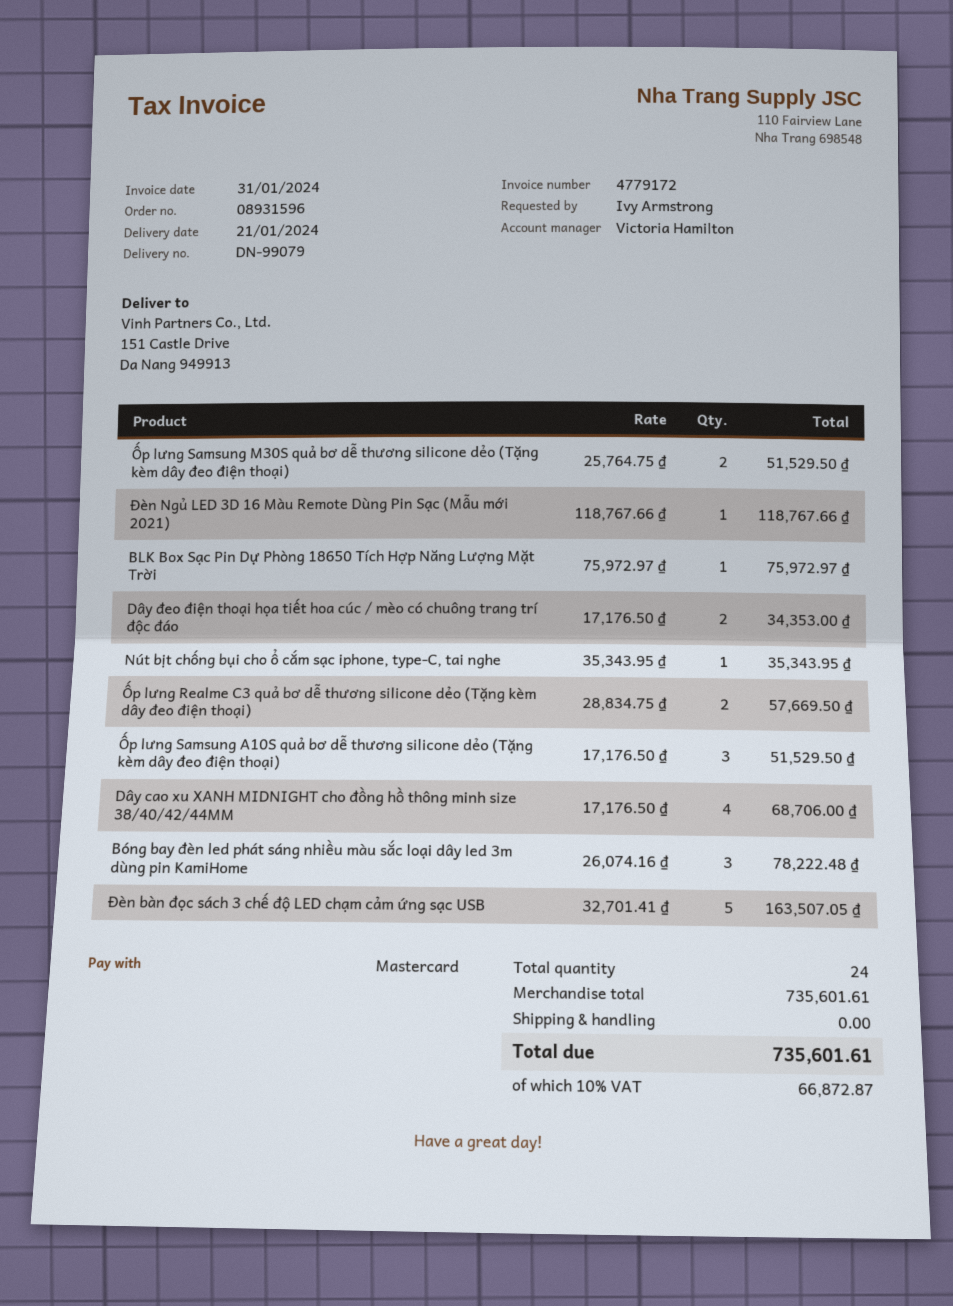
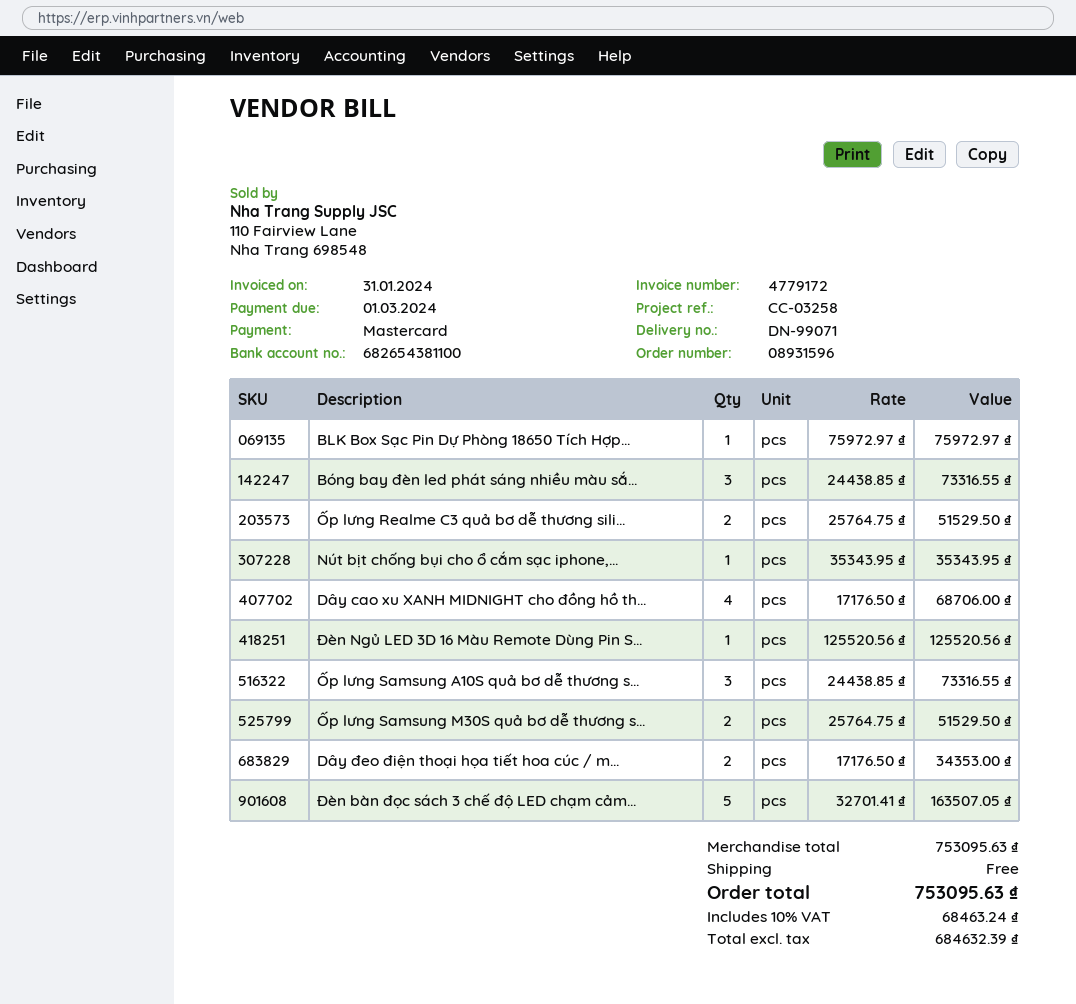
delivery note number: DN-99079 -> DN-99071
Đèn Ngủ LED 3D 16 Màu Remote Dùng Pin Sạc (Mẫu mới 2021): 1 x 118767.66 = 118767.66 -> 1 x 125520.56 = 125520.56
Ốp lưng Realme C3 quả bơ dễ thương silicone dẻo (Tặng kèm dây đeo điện thoại): 2 x 28834.75 = 57669.50 -> 2 x 25764.75 = 51529.50
Ốp lưng Samsung A10S quả bơ dễ thương silicone dẻo (Tặng kèm dây đeo điện thoại): 3 x 17176.50 = 51529.50 -> 3 x 24438.85 = 73316.55
Bóng bay đèn led phát sáng nhiều màu sắc loại dây led 3m dùng pin KamiHome: 3 x 26074.16 = 78222.48 -> 3 x 24438.85 = 73316.55
subtotal: 735601.61 -> 753095.63
tax: 10% = 66872.87 -> 10% = 68463.24
total: 735601.61 -> 753095.63

